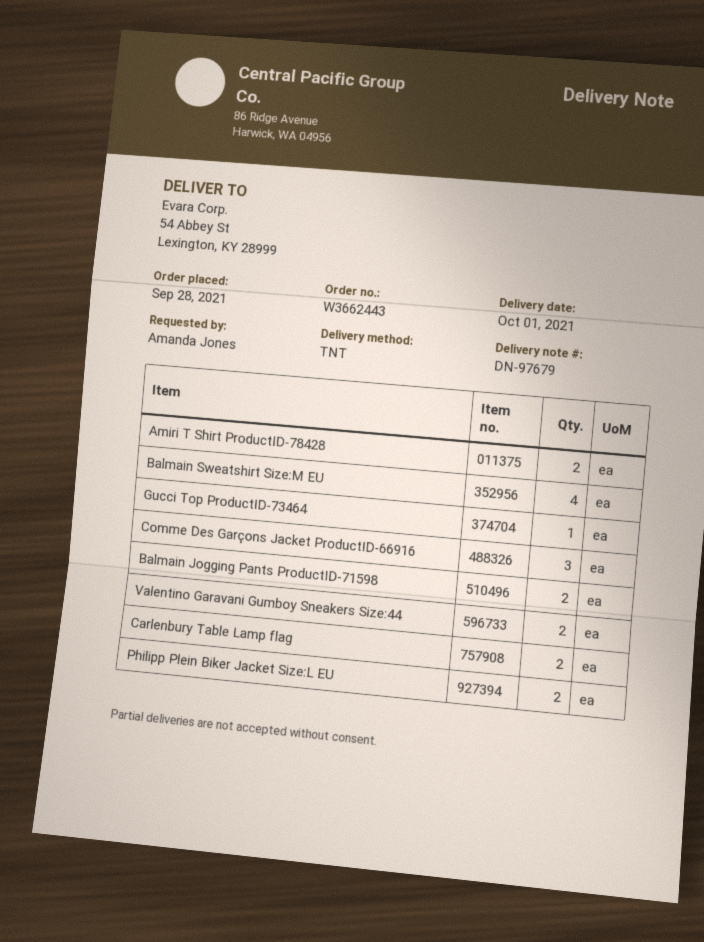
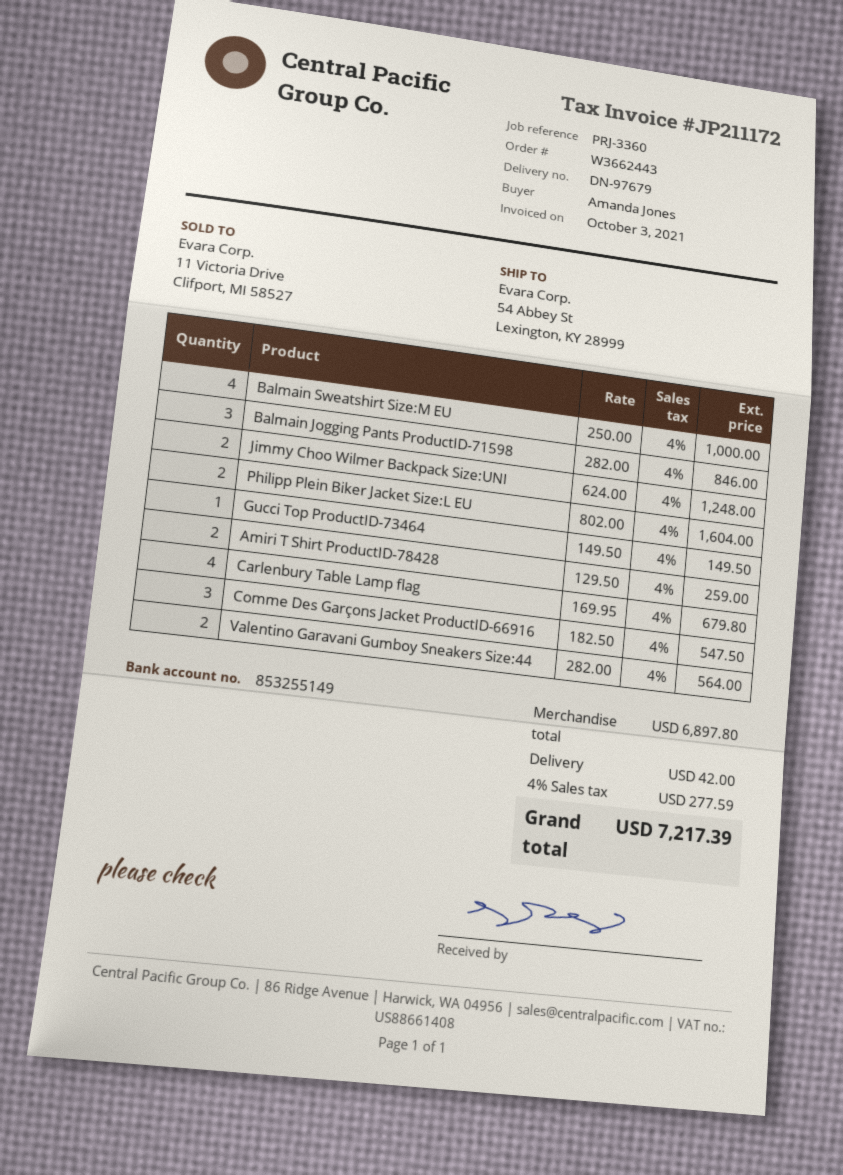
Balmain Jogging Pants ProductID-71598: 2 -> 3
Carlenbury Table Lamp flag: 2 -> 4
Jimmy Choo Wilmer Backpack Size:UNI: none -> 2

